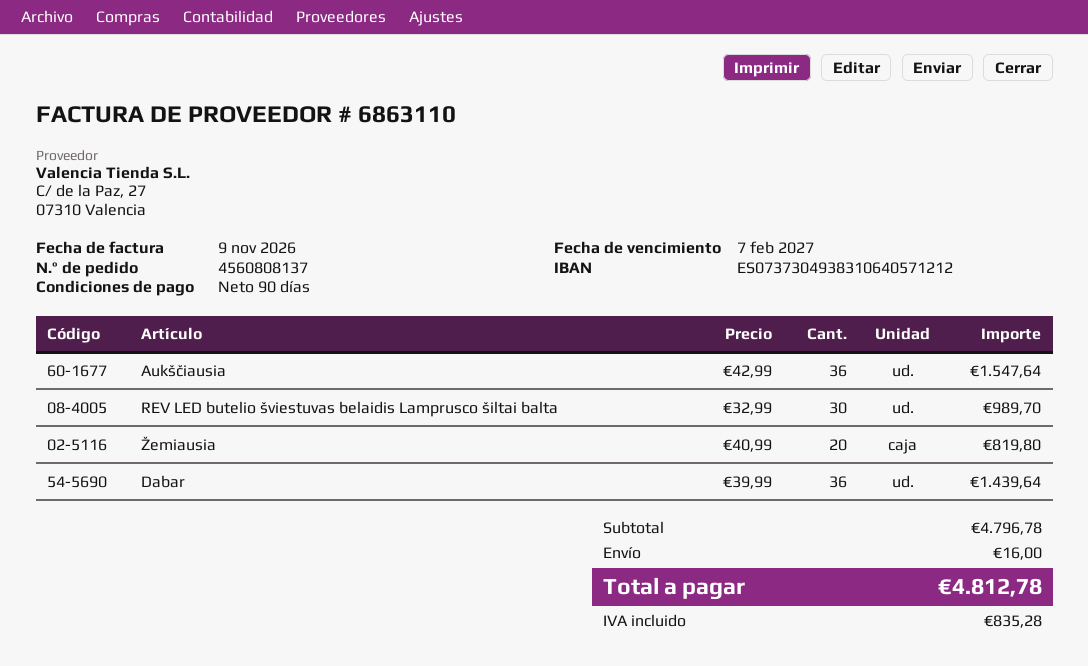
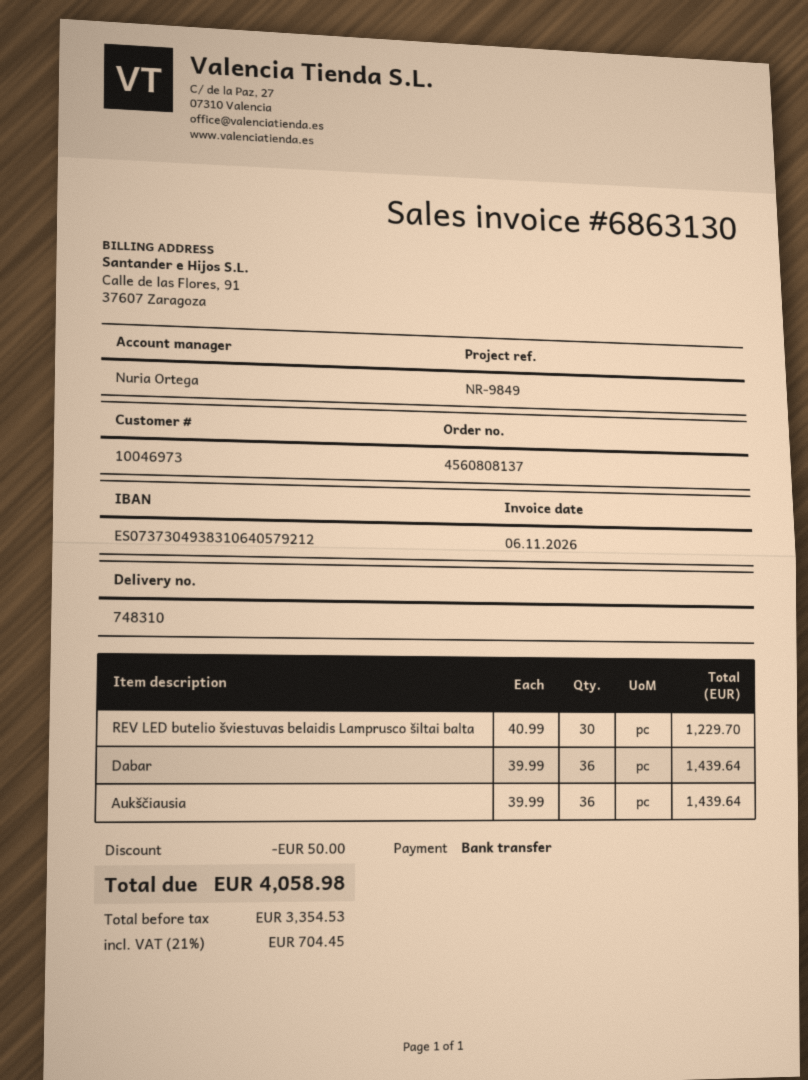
invoice number: 6863110 -> 6863130
invoice date: 2026-11-09 -> 2026-11-06
bank account: ES0737304938310640571212 -> ES0737304938310640579212
Aukščiausia: 36 x 42.99 = 1547.64 -> 36 x 39.99 = 1439.64
REV LED butelio šviestuvas belaidis Lamprusco šiltai balta: 30 x 32.99 = 989.70 -> 30 x 40.99 = 1229.70
Žemiausia: 20 x 40.99 = 819.80 -> none
discount: none -> 50.00
shipping: 16.00 -> none
tax: 835.28 -> 704.45
total: 4812.78 -> 4058.98

